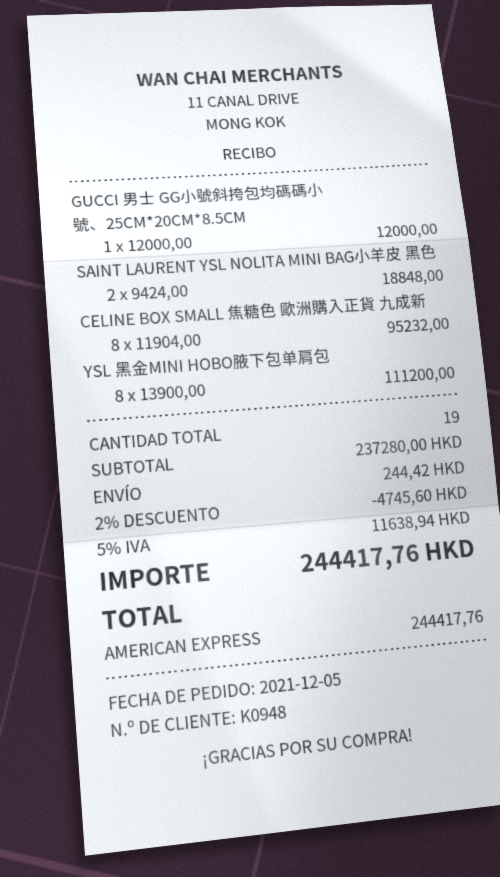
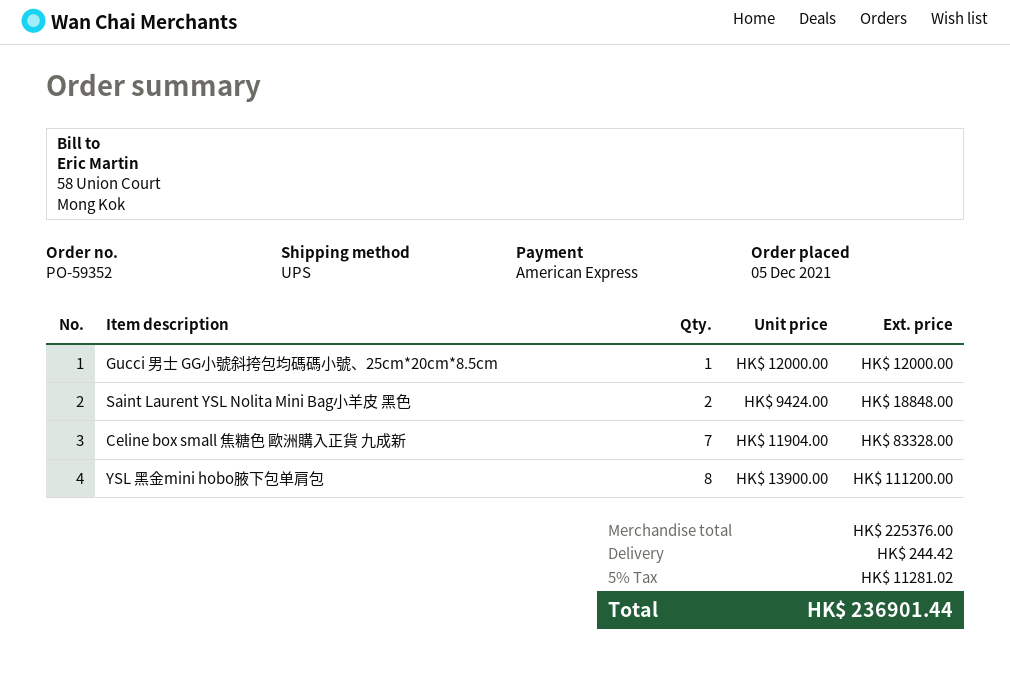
CELINE BOX SMALL 焦糖色 歐洲購入正貨 九成新: 8 x 11904.00 = 95232.00 -> 7 x 11904.00 = 83328.00
subtotal: 237280.00 -> 225376.00
discount: 2% = 4745.60 -> none
tax: 5% = 11638.94 -> 5% = 11281.02
total: 244417.76 -> 236901.44

